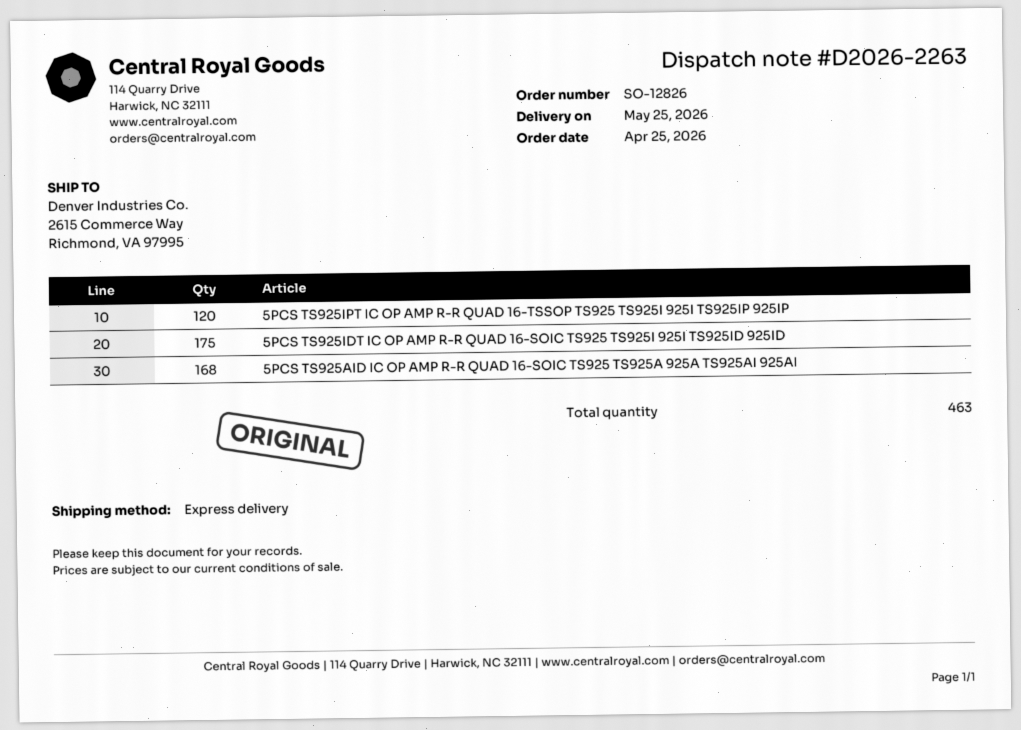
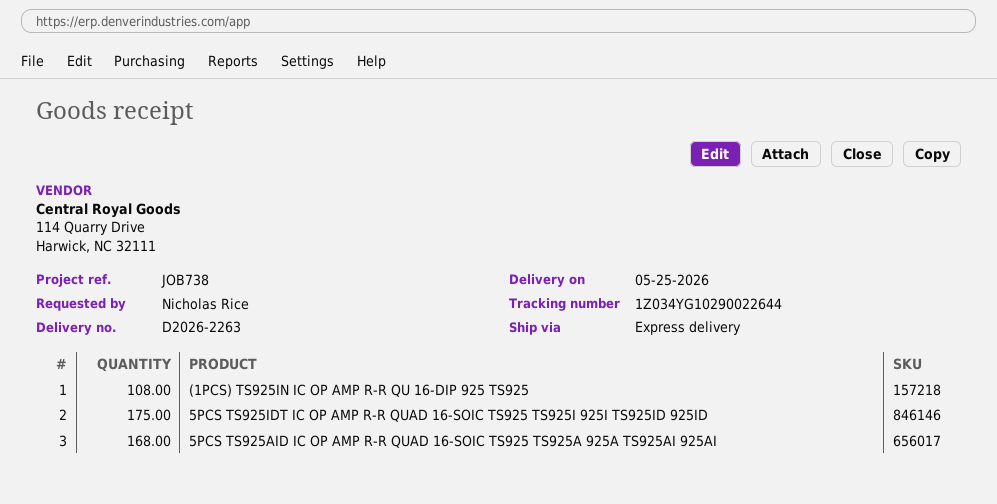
5PCS TS925IPT IC OP AMP R-R QUAD 16-TSSOP TS925 TS925I 925I TS925IP 925IP: 120 -> none
(1PCS) TS925IN IC OP AMP R-R QU 16-DIP 925 TS925: none -> 108

